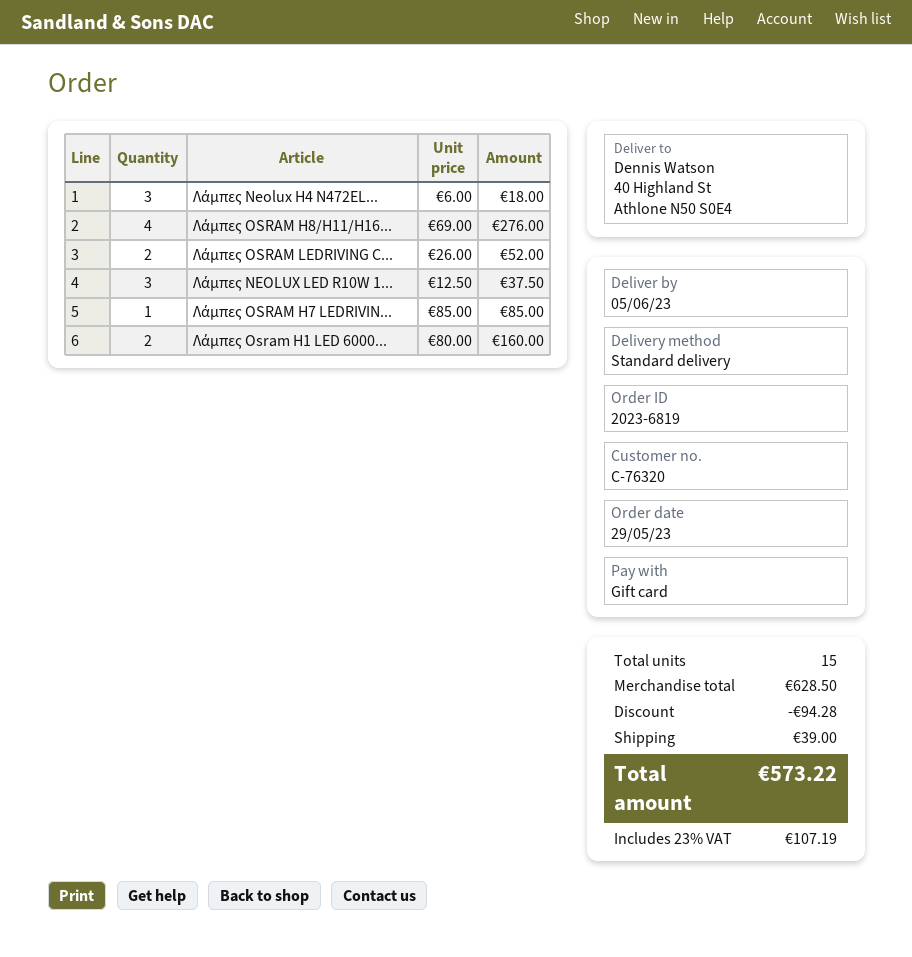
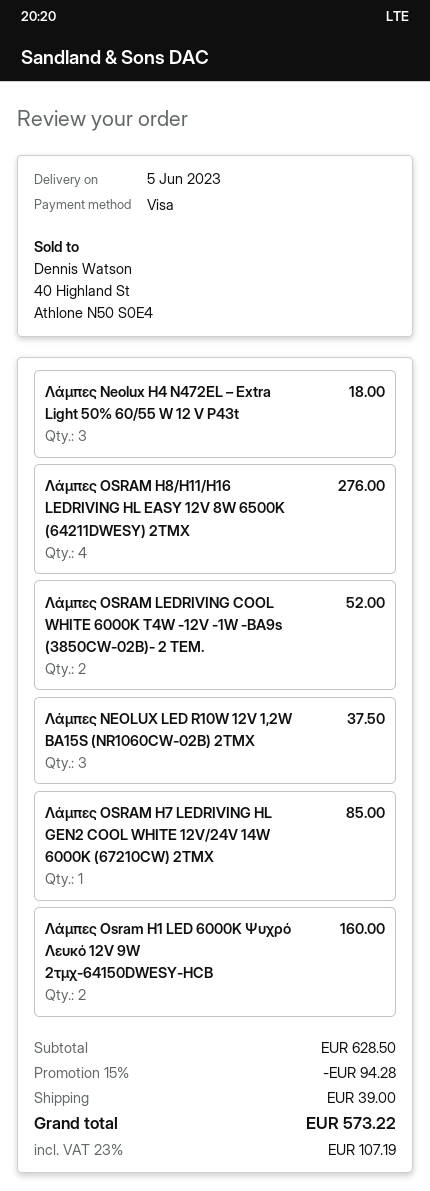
payment method: gift card -> Visa

